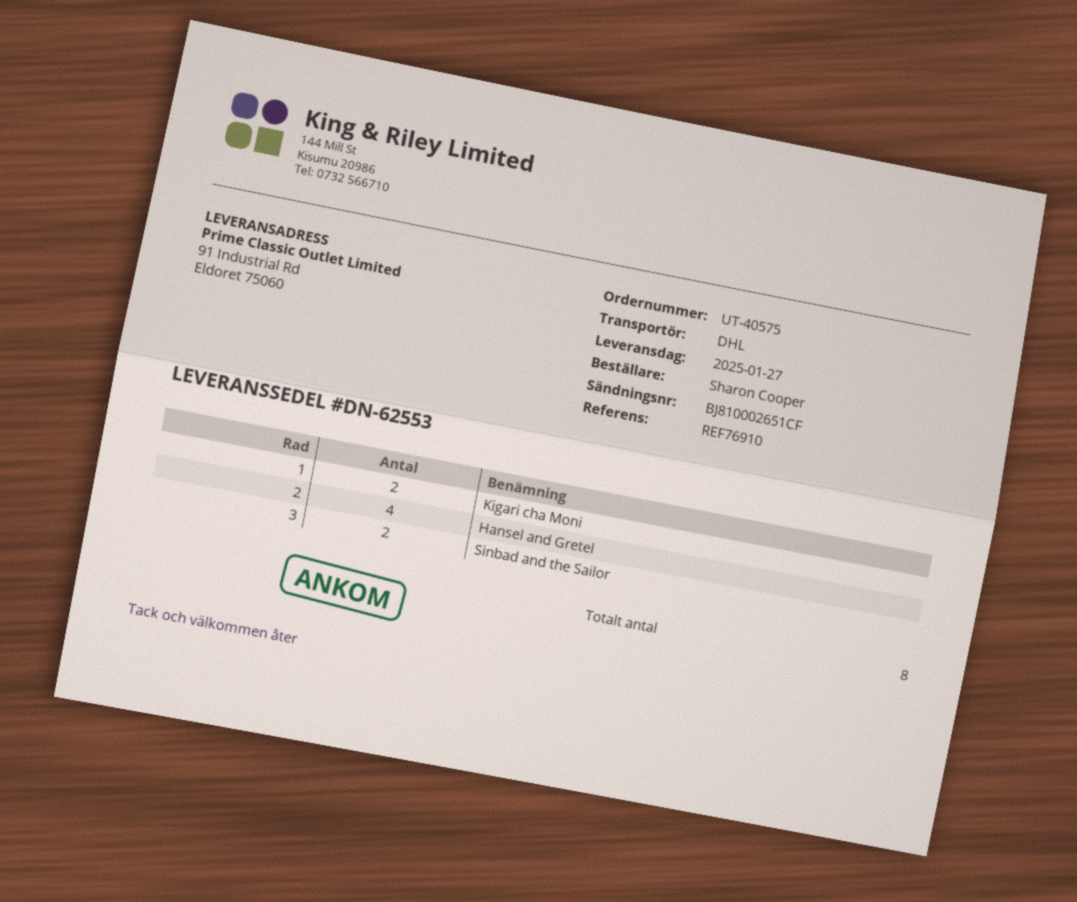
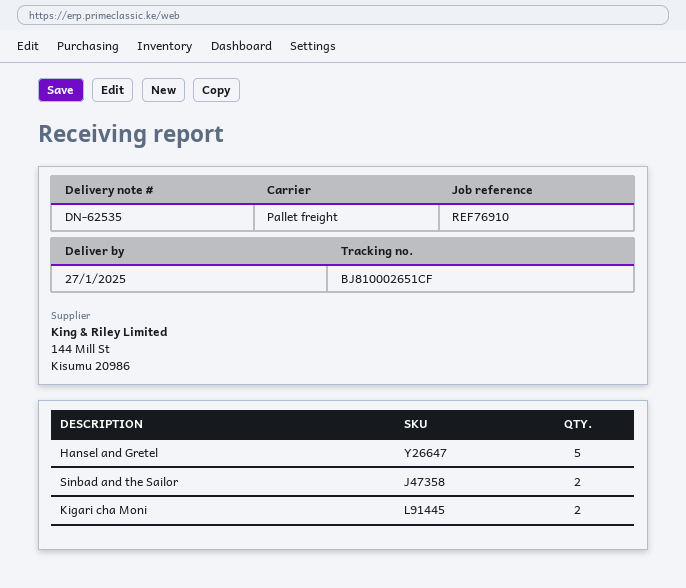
delivery note number: DN-62553 -> DN-62535
shipping method: DHL -> pallet freight
Hansel and Gretel: 4 -> 5

